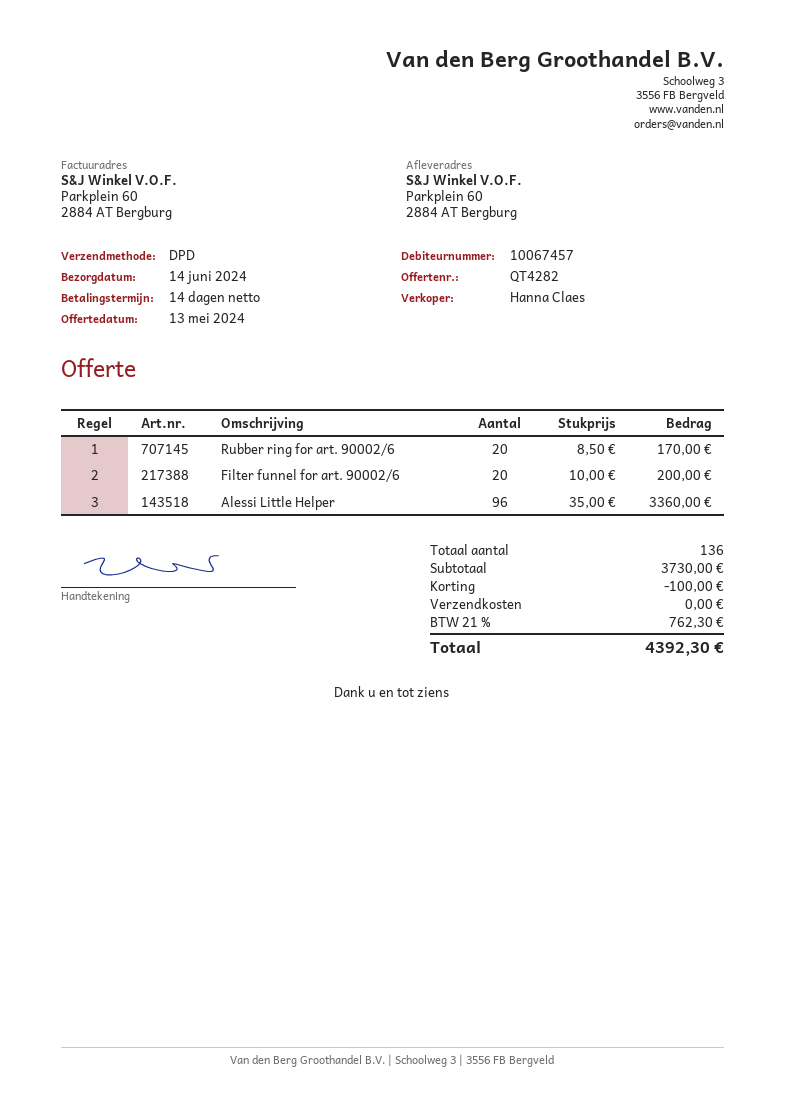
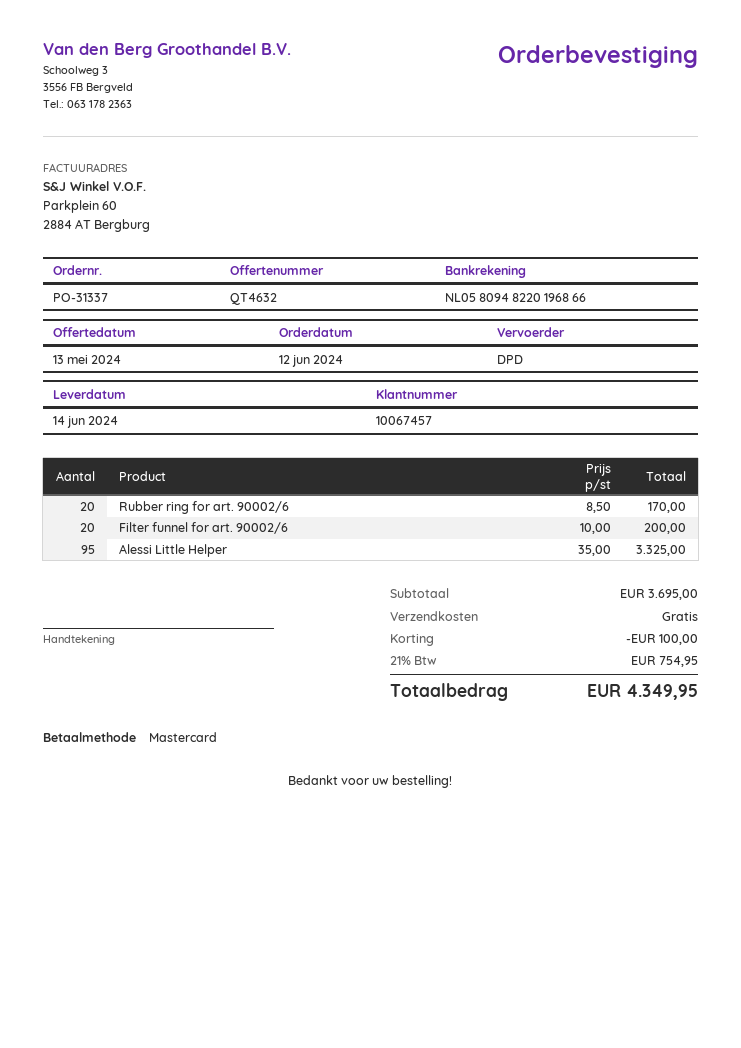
quote number: QT4282 -> QT4632
Alessi Little Helper: 96 x 35.00 = 3360.00 -> 95 x 35.00 = 3325.00
subtotal: 3730.00 -> 3695.00
tax: 21% = 762.30 -> 21% = 754.95
total: 4392.30 -> 4349.95

